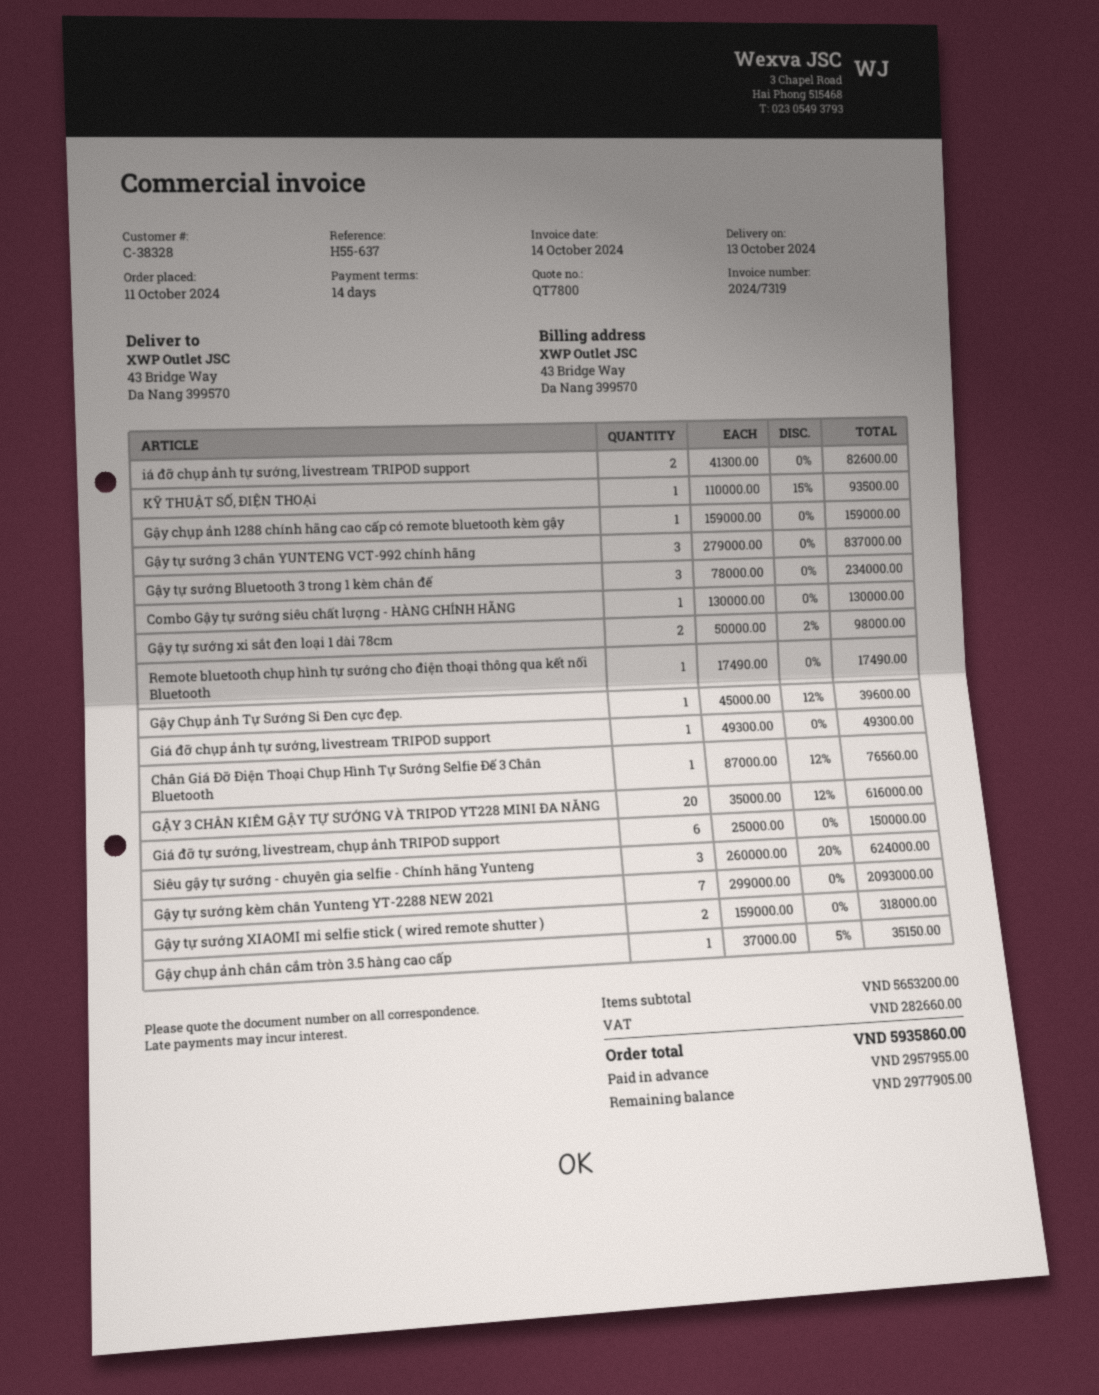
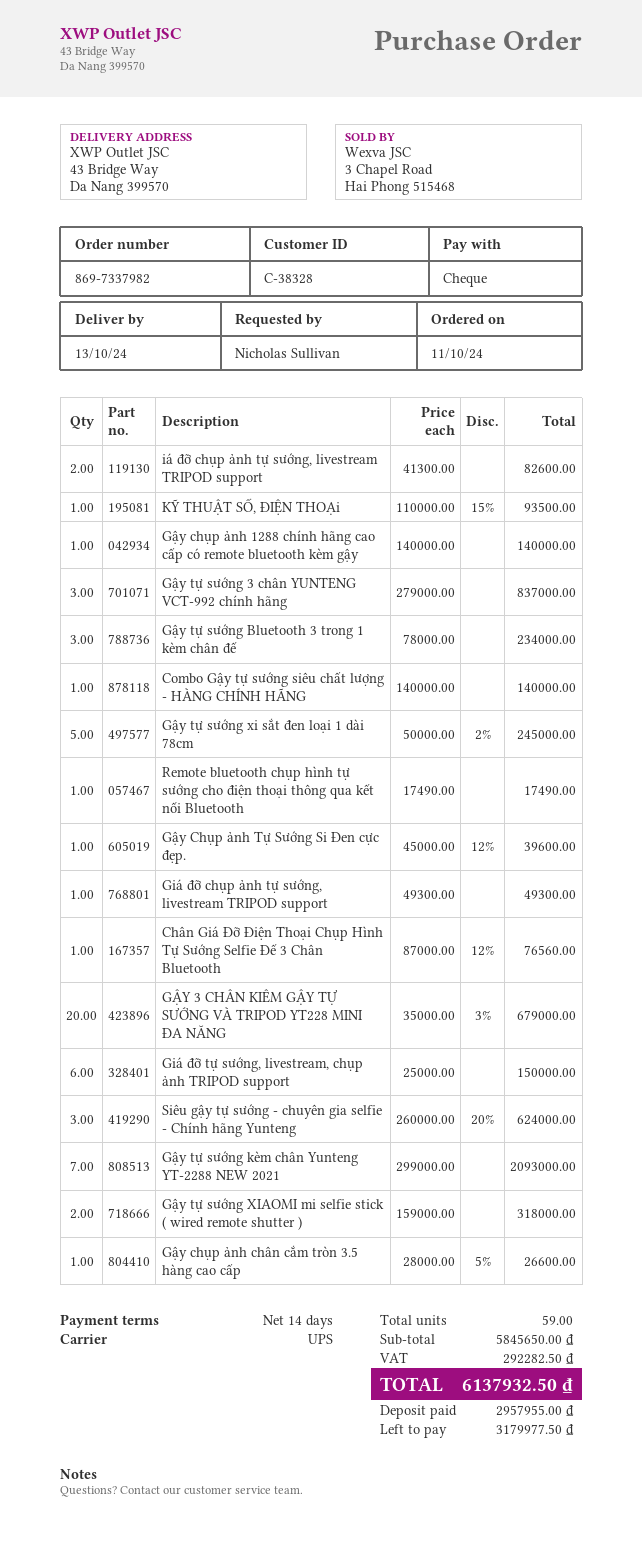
Gậy chụp ảnh 1288 chính hãng cao cấp có remote bluetooth kèm gậy: 1 x 159000.00 = 159000.00 -> 1 x 140000.00 = 140000.00
Combo Gậy tự sướng siêu chất lượng - HÀNG CHÍNH HÃNG: 1 x 130000.00 = 130000.00 -> 1 x 140000.00 = 140000.00
Gậy tự sướng xi sắt đen loại 1 dài 78cm: 2 x 50000.00 - 2% = 98000.00 -> 5 x 50000.00 - 2% = 245000.00
GẬY 3 CHÂN KIÊM GẬY TỰ SƯỚNG VÀ TRIPOD YT228 MINI ĐA NĂNG: 20 x 35000.00 - 12% = 616000.00 -> 20 x 35000.00 - 3% = 679000.00
Gậy chụp ảnh chân cắm tròn 3.5 hàng cao cấp: 1 x 37000.00 - 5% = 35150.00 -> 1 x 28000.00 - 5% = 26600.00
subtotal: 5653200.00 -> 5845650.00
tax: 282660.00 -> 292282.50
total: 5935860.00 -> 6137932.50
balance: 2977905.00 -> 3179977.50

